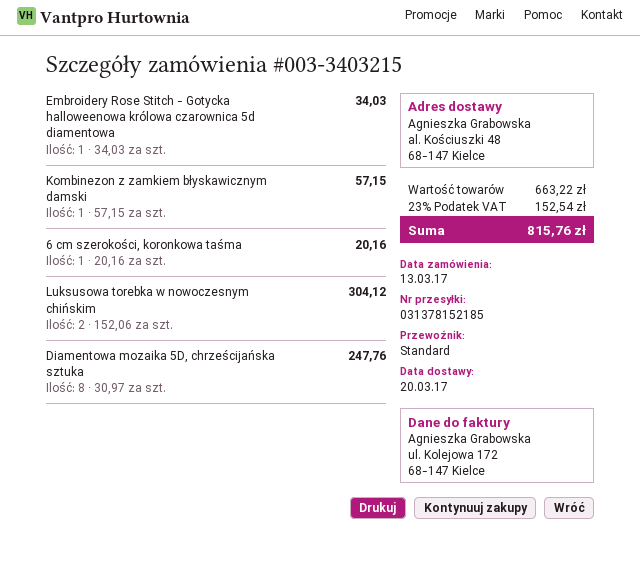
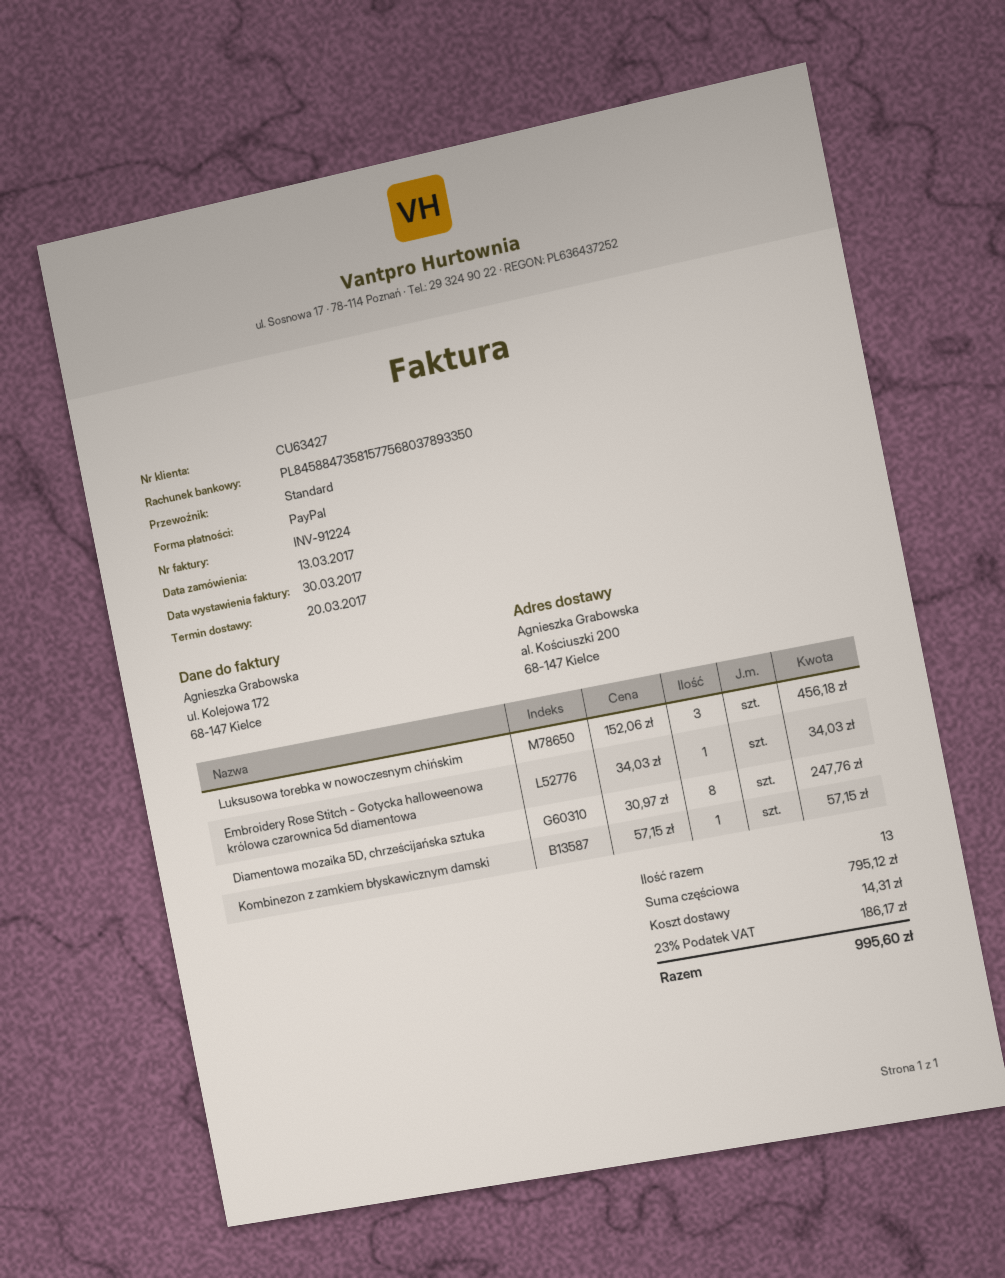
ship to: al. Kościuszki 48, 68-147 Kielce -> al. Kościuszki 200, 68-147 Kielce
6 cm szerokości, koronkowa taśma: 1 x 20.16 = 20.16 -> none
Luksusowa torebka w nowoczesnym chińskim: 2 x 152.06 = 304.12 -> 3 x 152.06 = 456.18
subtotal: 663.22 -> 795.12
shipping: none -> 14.31
tax: 23% = 152.54 -> 23% = 186.17
total: 815.76 -> 995.60

